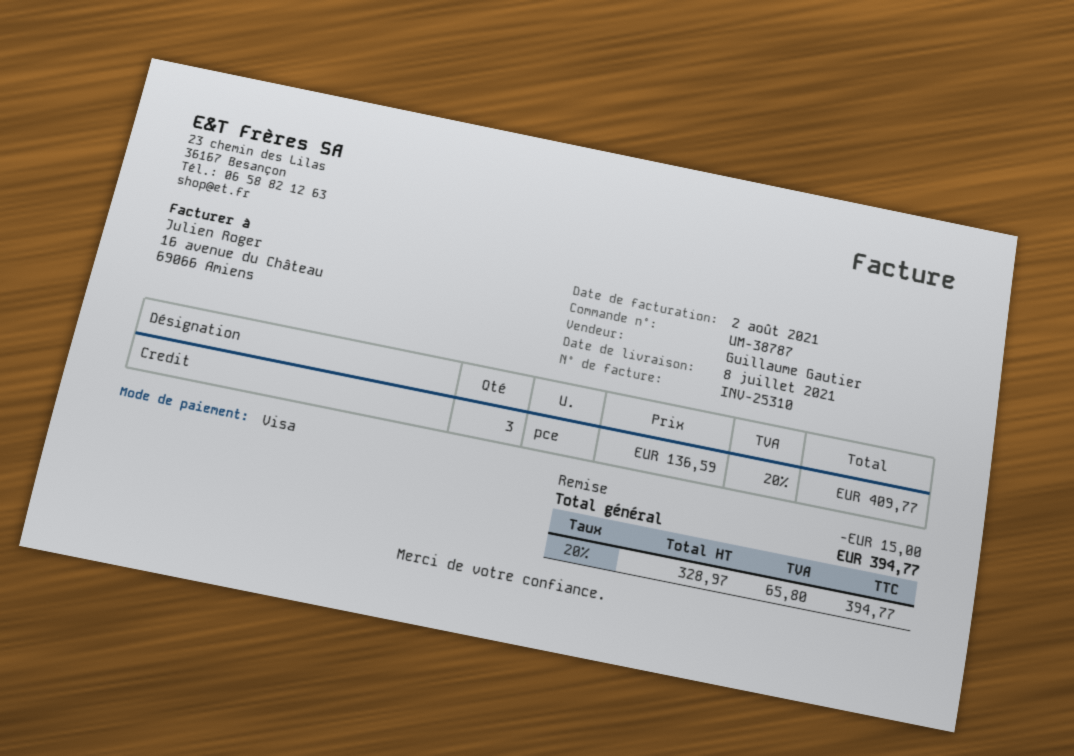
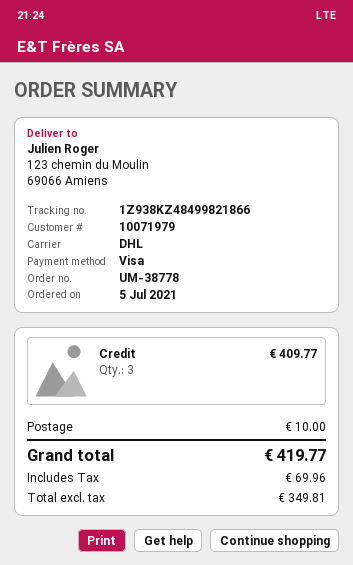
order number: UM-38787 -> UM-38778
discount: 15.00 -> none
shipping: none -> 10.00
net: 328.97 -> 349.81
tax: 65.80 -> 69.96
total: 394.77 -> 419.77

